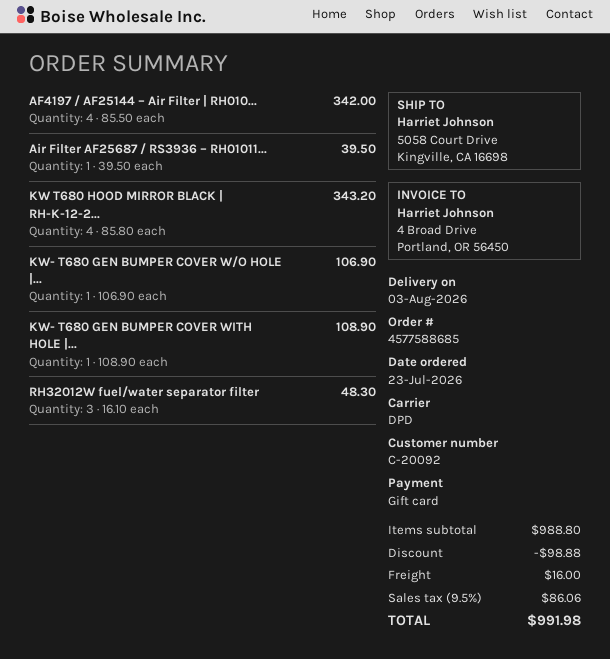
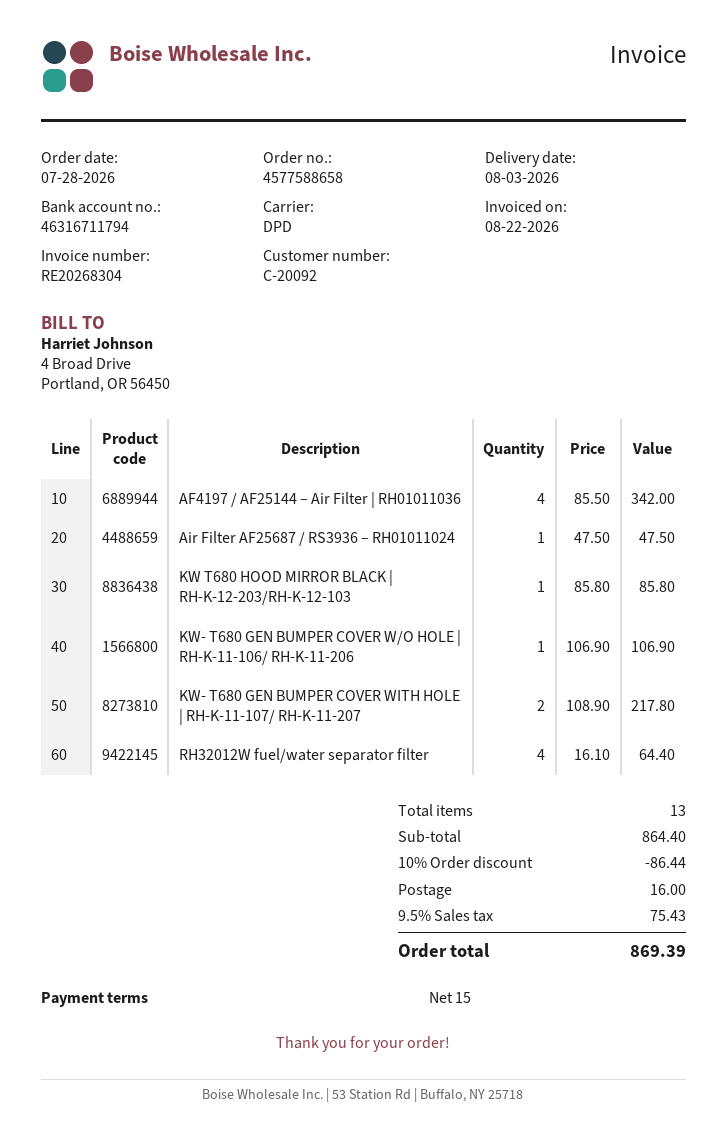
order number: 4577588685 -> 4577588658
order date: 2026-07-23 -> 2026-07-28
Air Filter AF25687 / RS3936 – RH01011...: 1 x 39.50 = 39.50 -> 1 x 47.50 = 47.50
KW T680 HOOD MIRROR BLACK | RH-K-12-2...: 4 x 85.80 = 343.20 -> 1 x 85.80 = 85.80
KW- T680 GEN BUMPER COVER WITH HOLE |...: 1 x 108.90 = 108.90 -> 2 x 108.90 = 217.80
RH32012W fuel/water separator filter: 3 x 16.10 = 48.30 -> 4 x 16.10 = 64.40
subtotal: 988.80 -> 864.40
discount: 98.88 -> 86.44
tax: 9.5% = 86.06 -> 9.5% = 75.43
total: 991.98 -> 869.39

